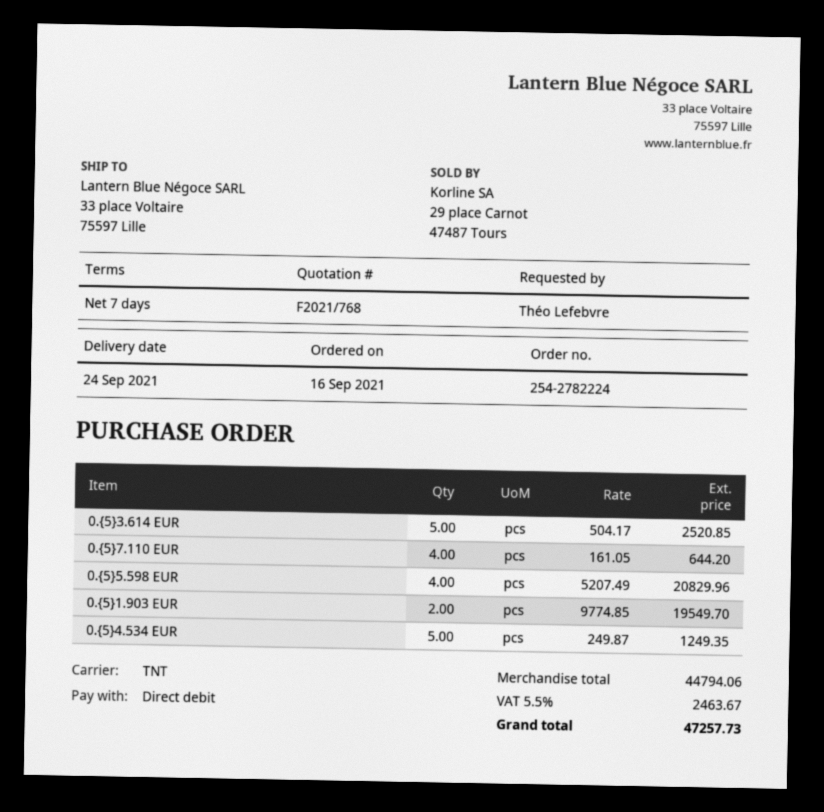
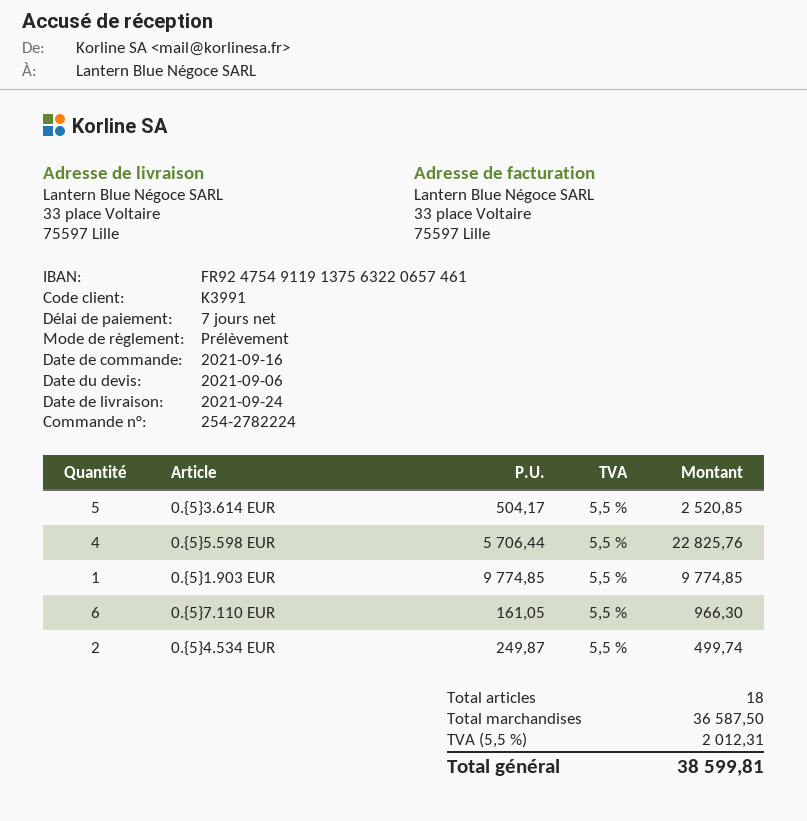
0.{5}7.110 EUR: 4 x 161.05 = 644.20 -> 6 x 161.05 = 966.30
0.{5}5.598 EUR: 4 x 5207.49 = 20829.96 -> 4 x 5706.44 = 22825.76
0.{5}1.903 EUR: 2 x 9774.85 = 19549.70 -> 1 x 9774.85 = 9774.85
0.{5}4.534 EUR: 5 x 249.87 = 1249.35 -> 2 x 249.87 = 499.74
subtotal: 44794.06 -> 36587.50
tax: 5.5% = 2463.67 -> 5.5% = 2012.31
total: 47257.73 -> 38599.81

